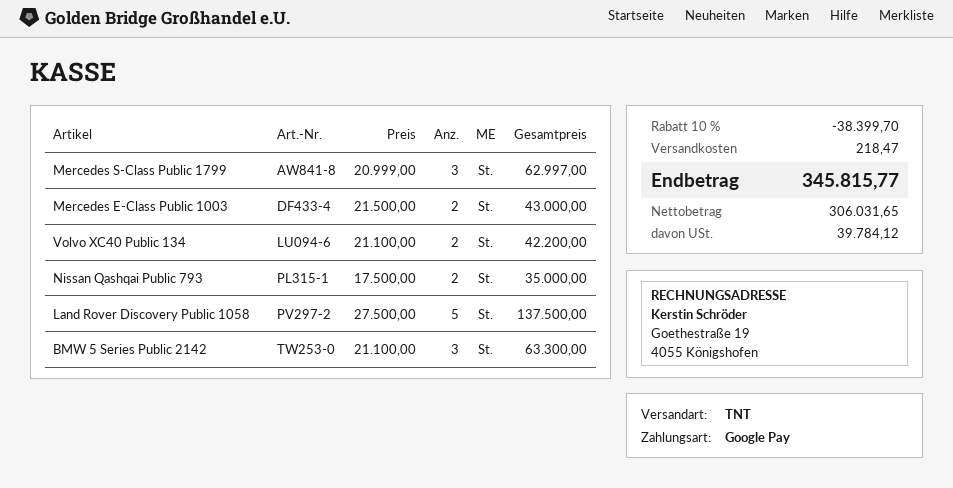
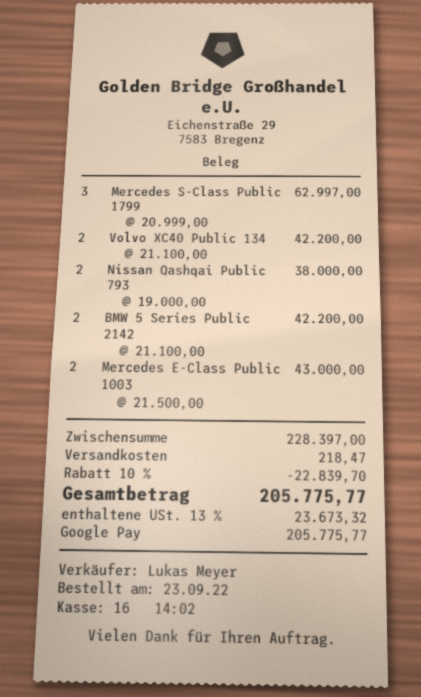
Nissan Qashqai Public 793: 2 x 17500.00 = 35000.00 -> 2 x 19000.00 = 38000.00
Land Rover Discovery Public 1058: 5 x 27500.00 = 137500.00 -> none
BMW 5 Series Public 2142: 3 x 21100.00 = 63300.00 -> 2 x 21100.00 = 42200.00
discount: 10% = 38399.70 -> 10% = 22839.70
tax: 39784.12 -> 23673.32
total: 345815.77 -> 205775.77

